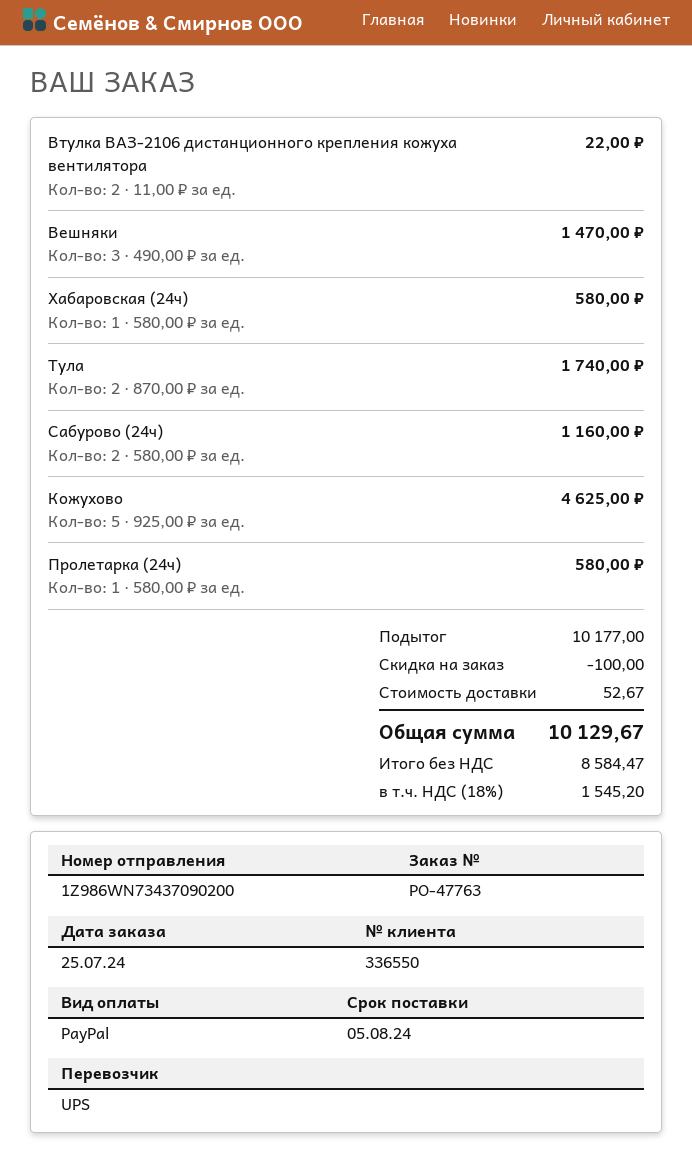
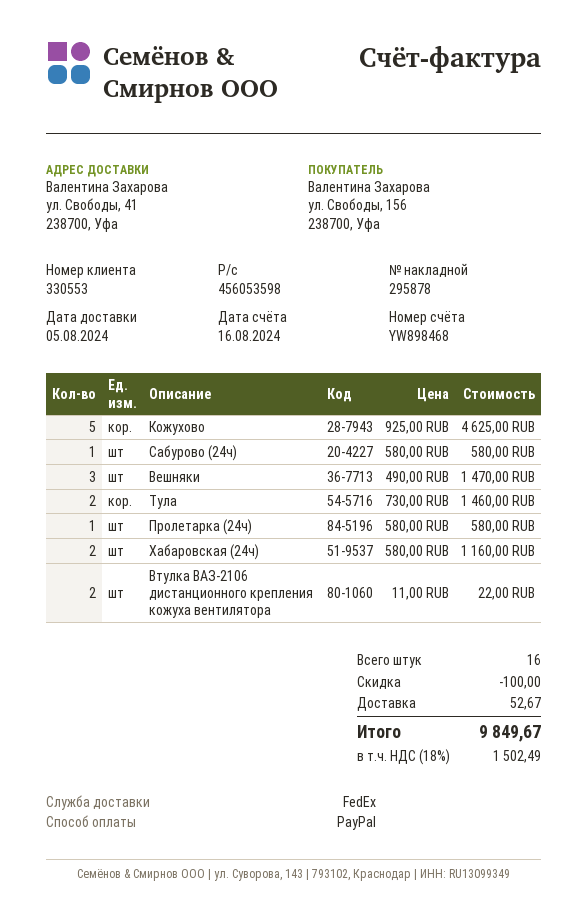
customer number: 336550 -> 330553
shipping method: UPS -> FedEx
Хабаровская (24ч): 1 x 580.00 = 580.00 -> 2 x 580.00 = 1160.00
Тула: 2 x 870.00 = 1740.00 -> 2 x 730.00 = 1460.00
Сабурово (24ч): 2 x 580.00 = 1160.00 -> 1 x 580.00 = 580.00
tax: 18% = 1545.20 -> 18% = 1502.49
total: 10129.67 -> 9849.67

